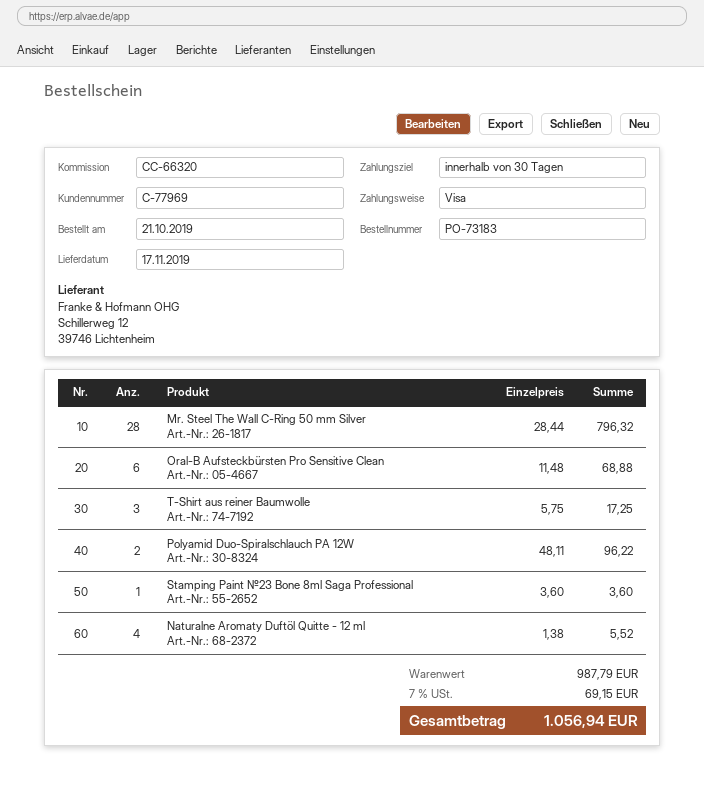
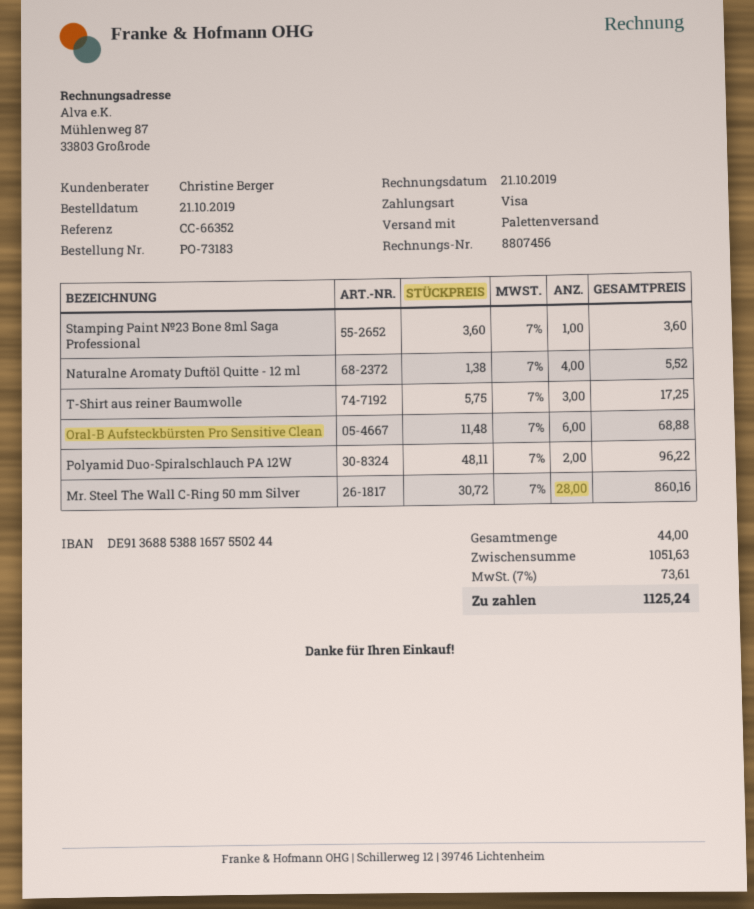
reference: CC-66320 -> CC-66352
Mr. Steel The Wall C-Ring 50 mm Silver: 28 x 28.44 = 796.32 -> 28 x 30.72 = 860.16
subtotal: 987.79 -> 1051.63
tax: 7% = 69.15 -> 7% = 73.61
total: 1056.94 -> 1125.24

